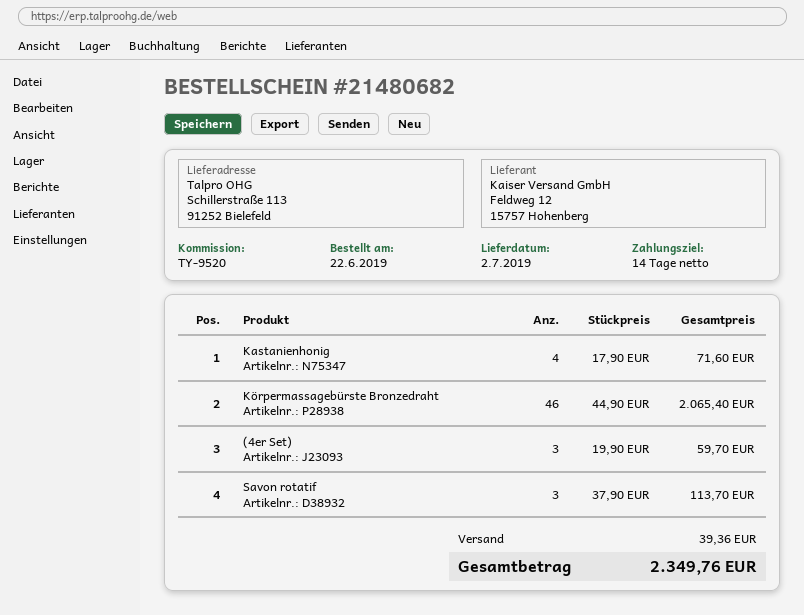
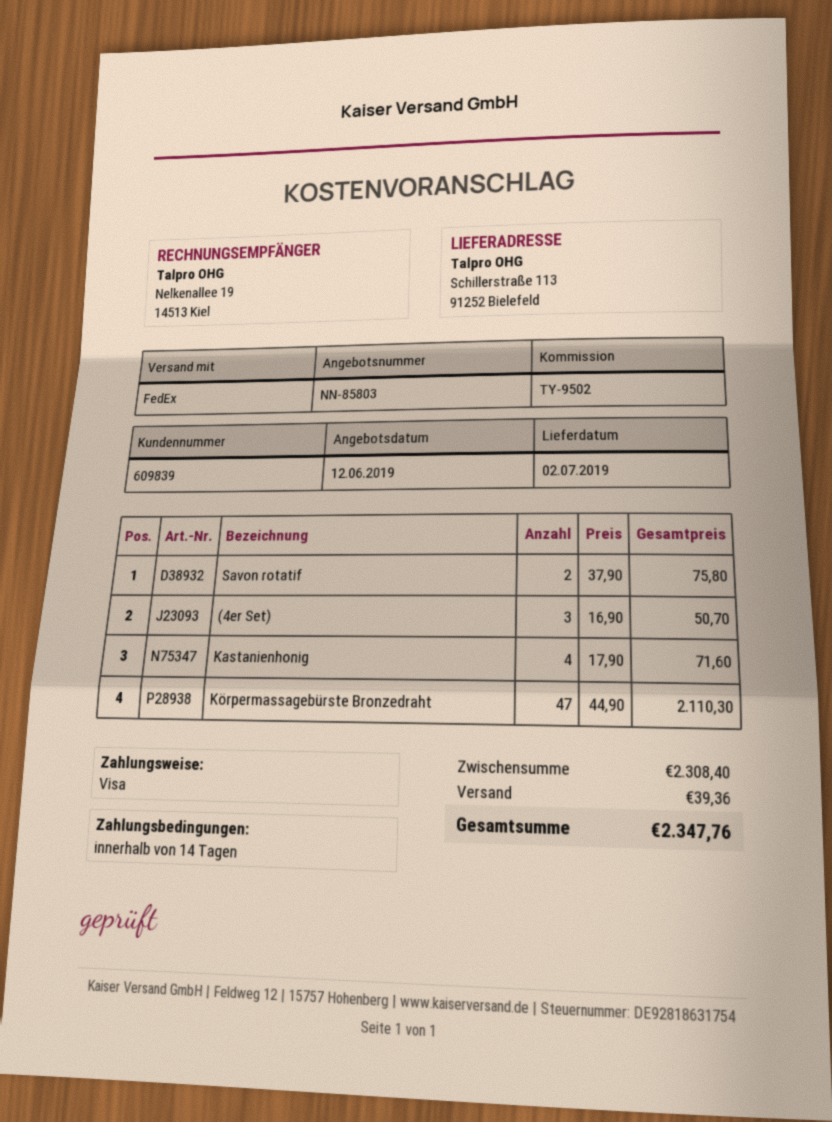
reference: TY-9520 -> TY-9502
Körpermassagebürste Bronzedraht: 46 x 44.90 = 2065.40 -> 47 x 44.90 = 2110.30
(4er Set): 3 x 19.90 = 59.70 -> 3 x 16.90 = 50.70
Savon rotatif: 3 x 37.90 = 113.70 -> 2 x 37.90 = 75.80
total: 2349.76 -> 2347.76

